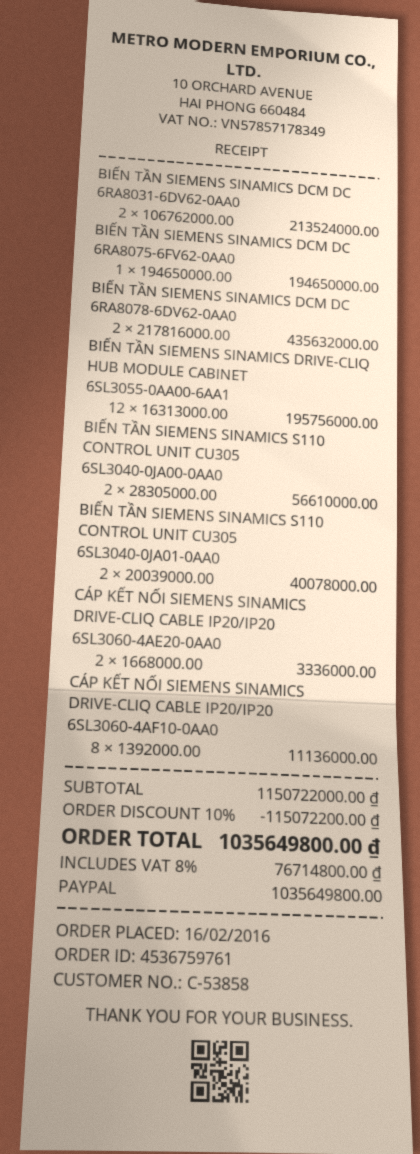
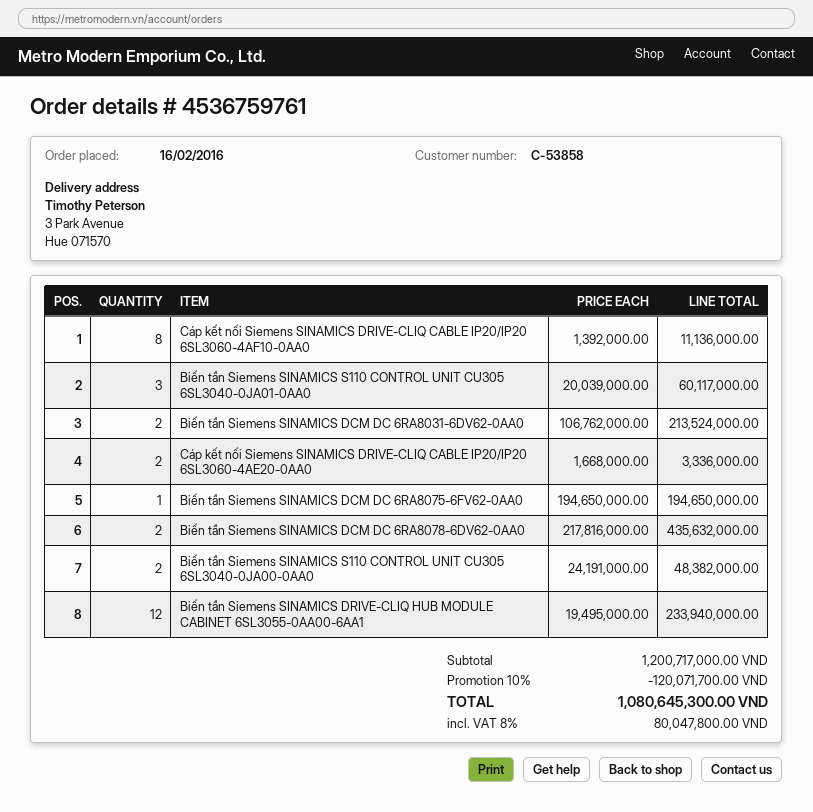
BIẾN TẦN SIEMENS SINAMICS DRIVE-CLIQ HUB MODULE CABINET 6SL3055-0AA00-6AA1: 12 x 16313000.00 = 195756000.00 -> 12 x 19495000.00 = 233940000.00
BIẾN TẦN SIEMENS SINAMICS S110 CONTROL UNIT CU305 6SL3040-0JA00-0AA0: 2 x 28305000.00 = 56610000.00 -> 2 x 24191000.00 = 48382000.00
BIẾN TẦN SIEMENS SINAMICS S110 CONTROL UNIT CU305 6SL3040-0JA01-0AA0: 2 x 20039000.00 = 40078000.00 -> 3 x 20039000.00 = 60117000.00
subtotal: 1150722000.00 -> 1200717000.00
discount: 10% = 115072200.00 -> 10% = 120071700.00
tax: 8% = 76714800.00 -> 8% = 80047800.00
total: 1035649800.00 -> 1080645300.00

